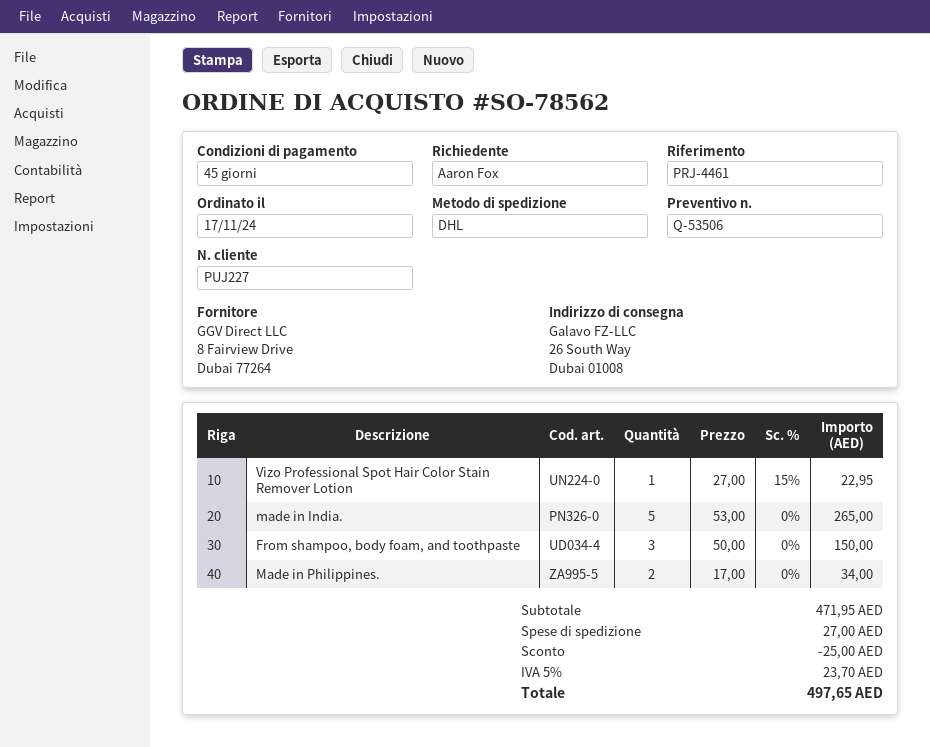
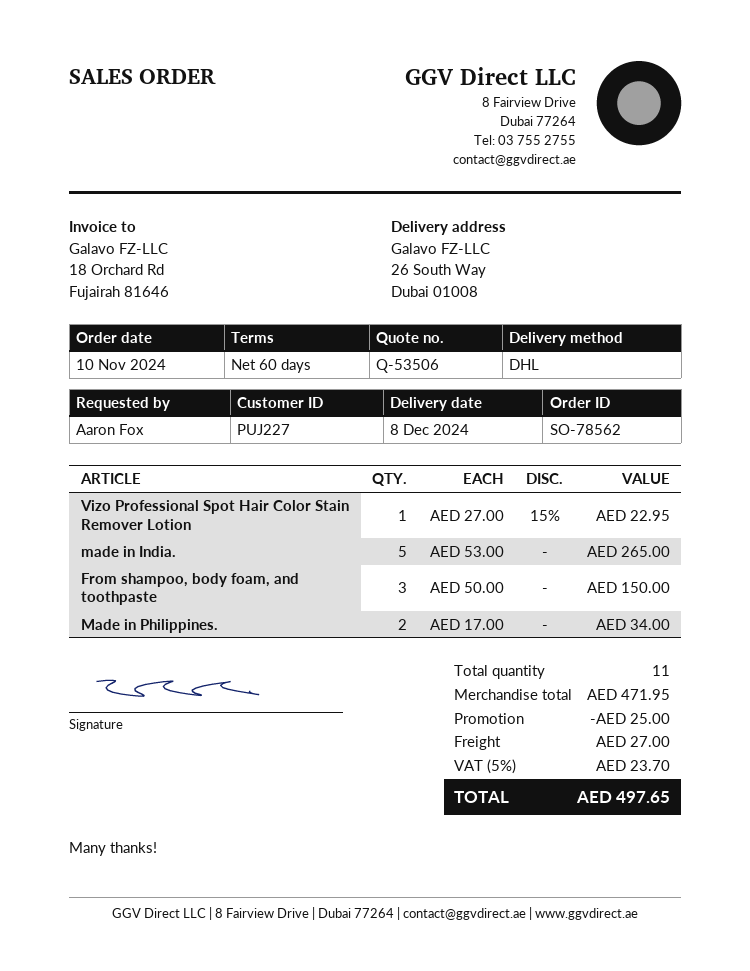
order date: 2024-11-17 -> 2024-11-10
payment terms: 45 days -> 60 days

